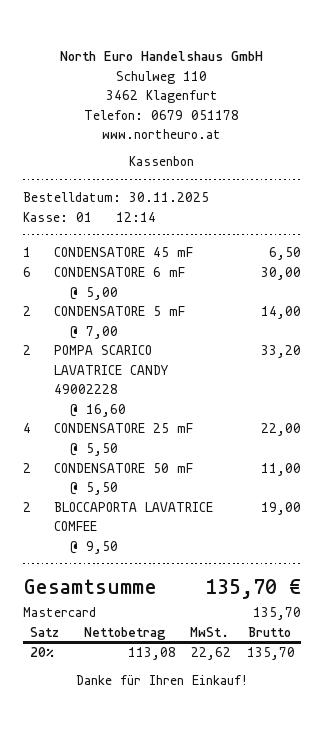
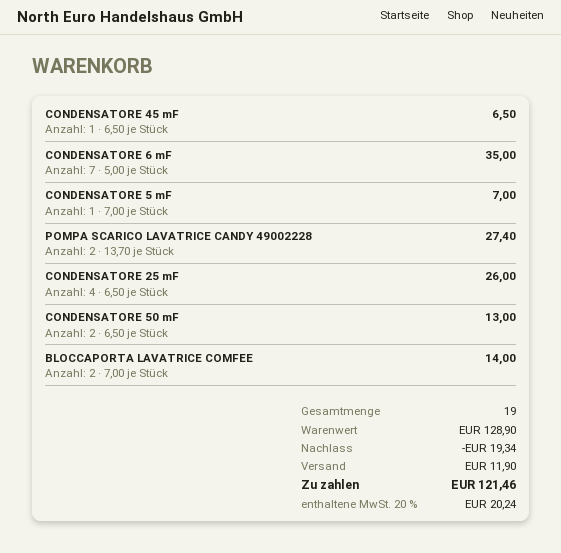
CONDENSATORE 6 mF: 6 x 5.00 = 30.00 -> 7 x 5.00 = 35.00
CONDENSATORE 5 mF: 2 x 7.00 = 14.00 -> 1 x 7.00 = 7.00
POMPA SCARICO LAVATRICE CANDY 49002228: 2 x 16.60 = 33.20 -> 2 x 13.70 = 27.40
CONDENSATORE 25 mF: 4 x 5.50 = 22.00 -> 4 x 6.50 = 26.00
CONDENSATORE 50 mF: 2 x 5.50 = 11.00 -> 2 x 6.50 = 13.00
BLOCCAPORTA LAVATRICE COMFEE: 2 x 9.50 = 19.00 -> 2 x 7.00 = 14.00
discount: none -> 19.34
shipping: none -> 11.90
tax: 20% = 22.62 -> 20% = 20.24
total: 135.70 -> 121.46

